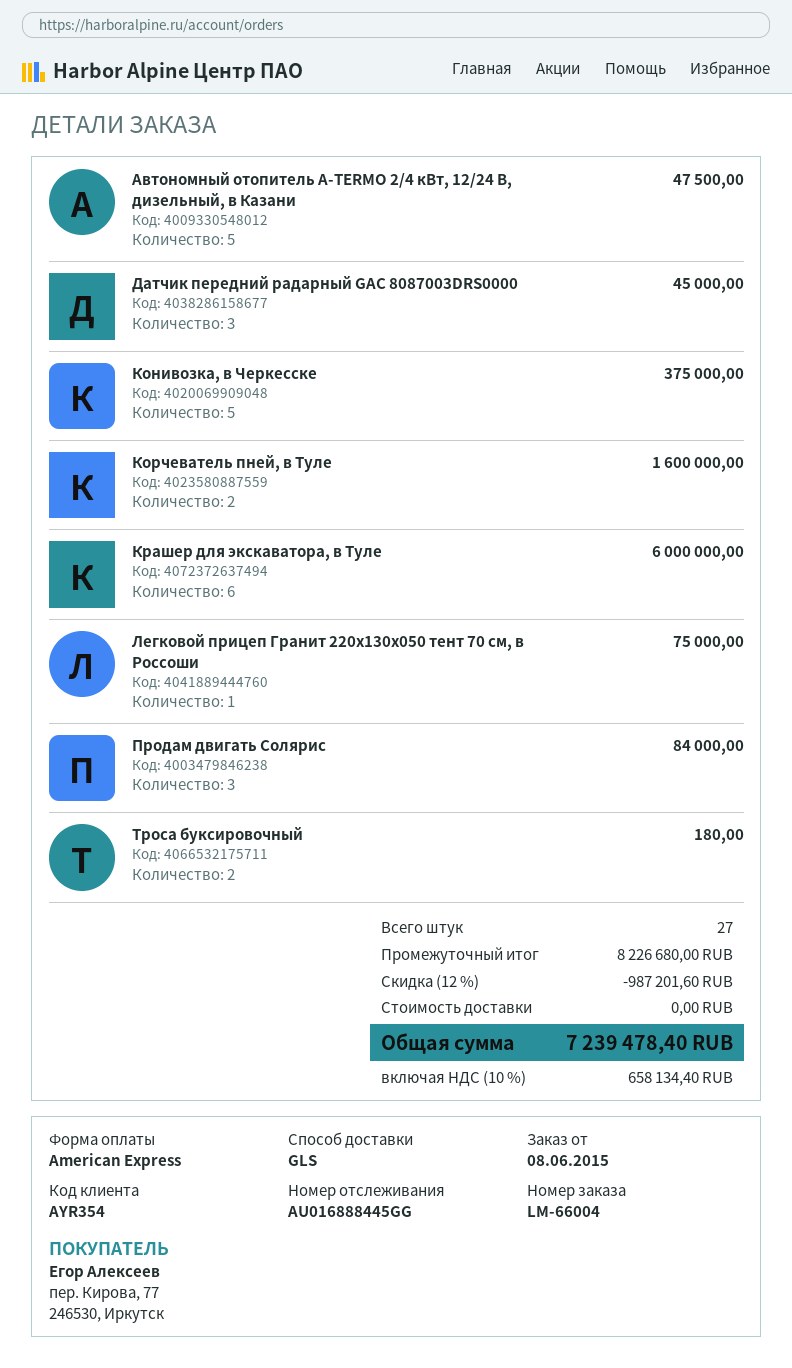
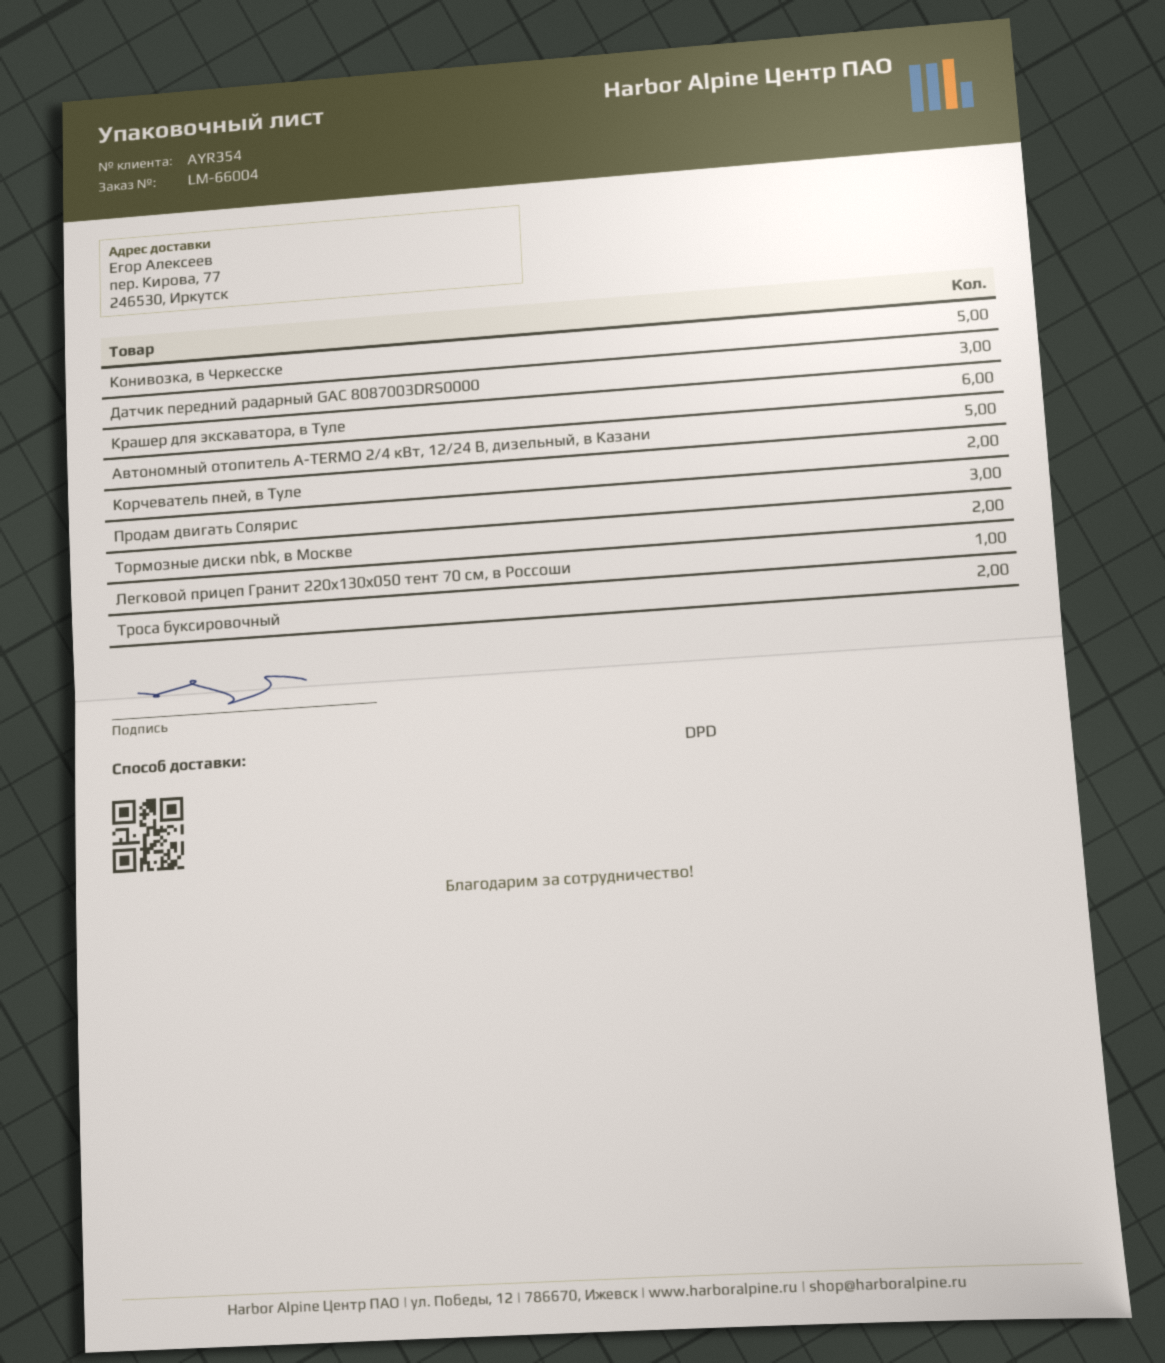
shipping method: GLS -> DPD
Тормозные диски nbk, в Москве: none -> 2

